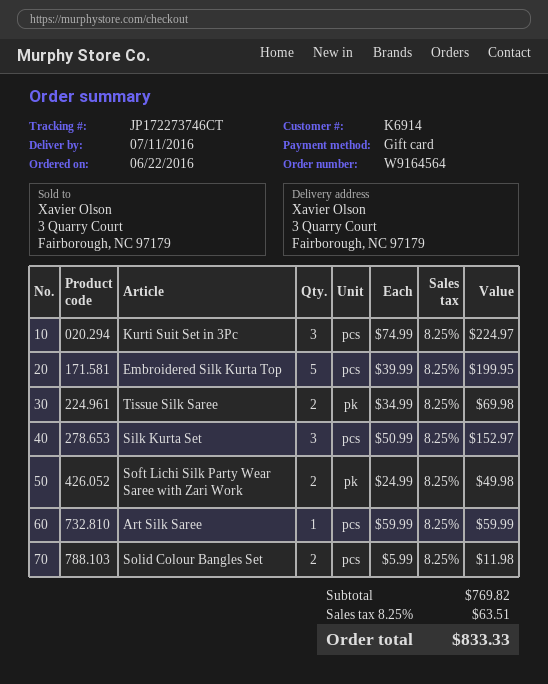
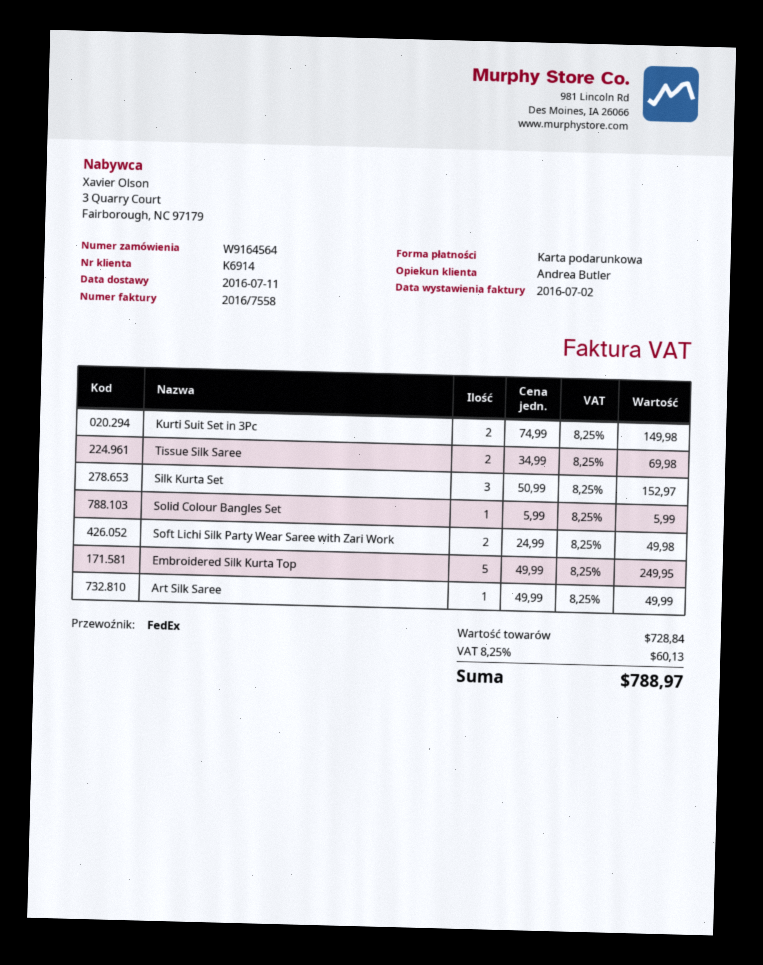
Kurti Suit Set in 3Pc: 3 x 74.99 = 224.97 -> 2 x 74.99 = 149.98
Embroidered Silk Kurta Top: 5 x 39.99 = 199.95 -> 5 x 49.99 = 249.95
Art Silk Saree: 1 x 59.99 = 59.99 -> 1 x 49.99 = 49.99
Solid Colour Bangles Set: 2 x 5.99 = 11.98 -> 1 x 5.99 = 5.99
subtotal: 769.82 -> 728.84
tax: 8.25% = 63.51 -> 8.25% = 60.13
total: 833.33 -> 788.97

